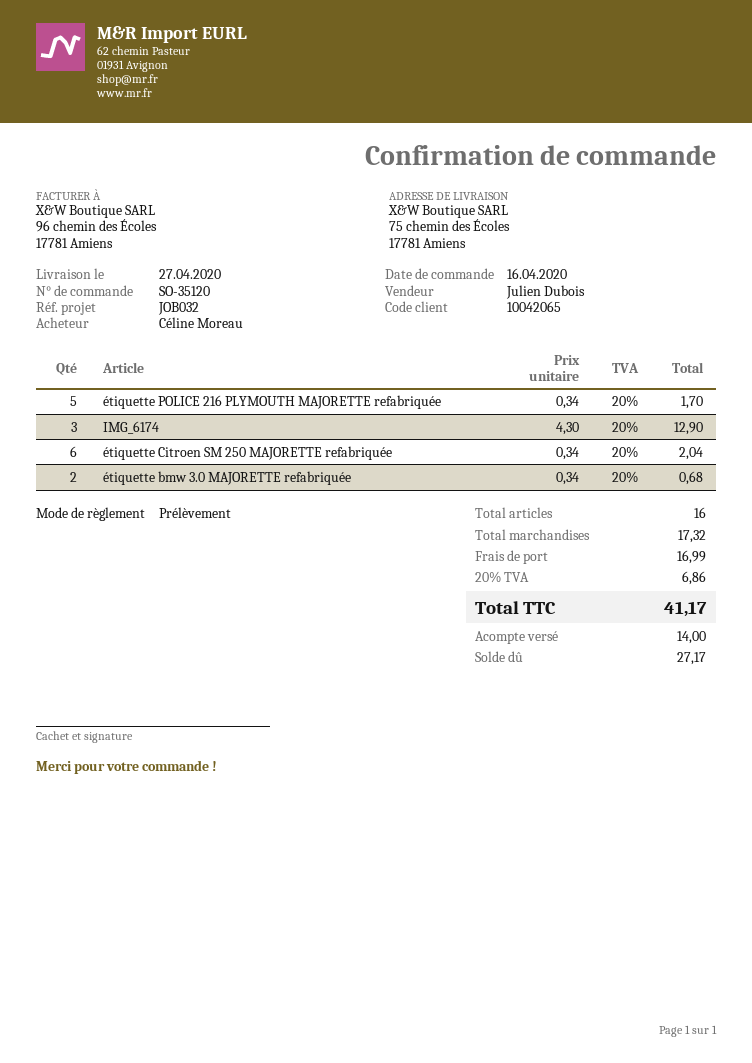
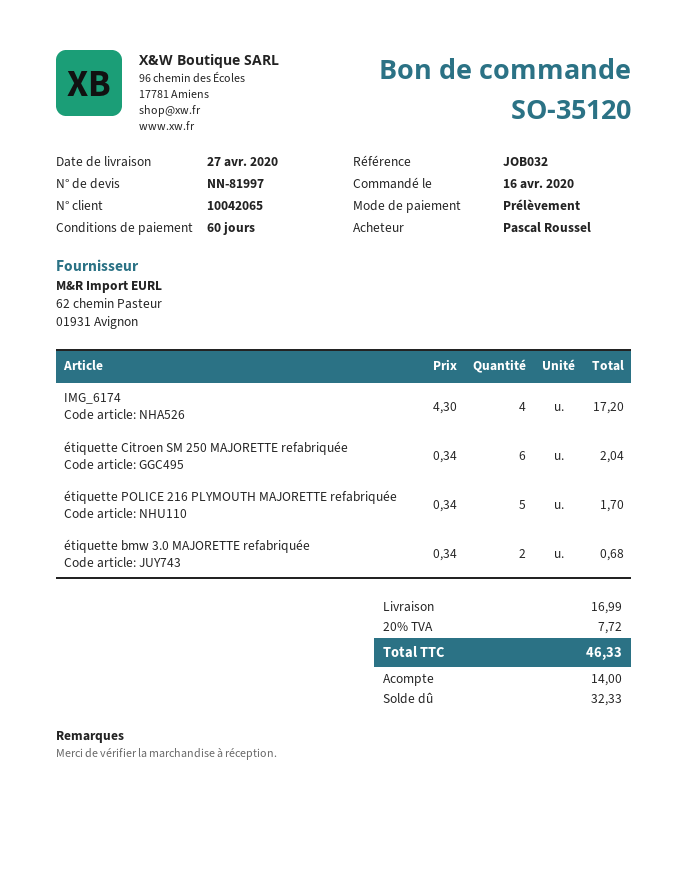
ordered by: Céline Moreau -> Pascal Roussel
IMG_6174: 3 x 4.30 = 12.90 -> 4 x 4.30 = 17.20
tax: 20% = 6.86 -> 20% = 7.72
total: 41.17 -> 46.33
balance: 27.17 -> 32.33

